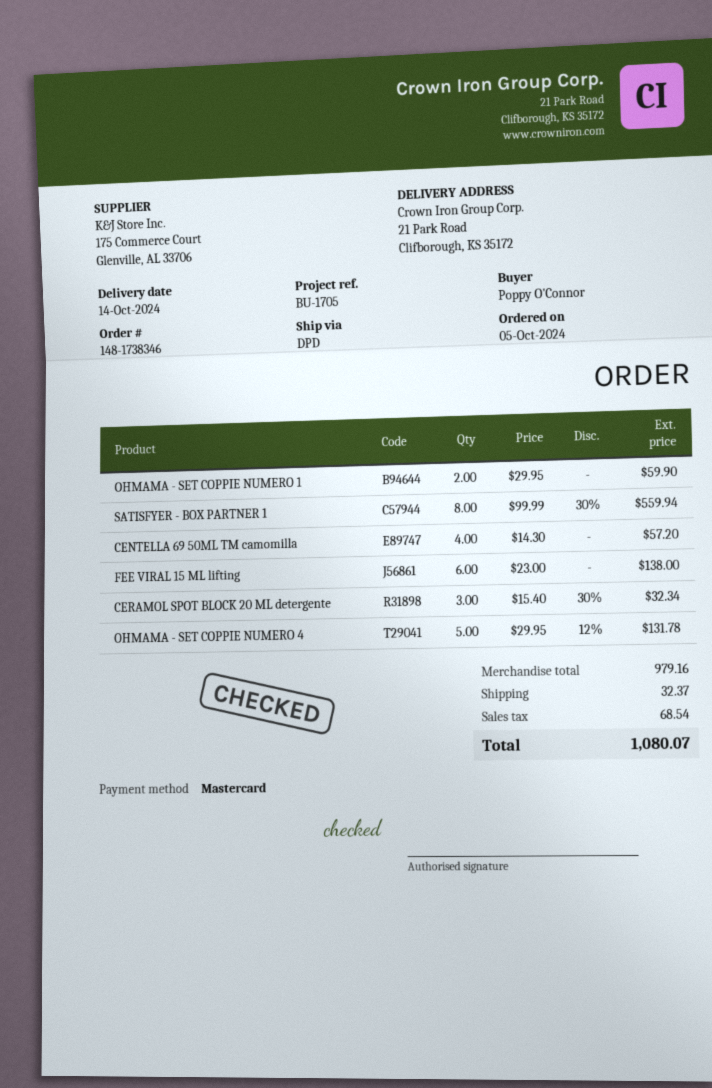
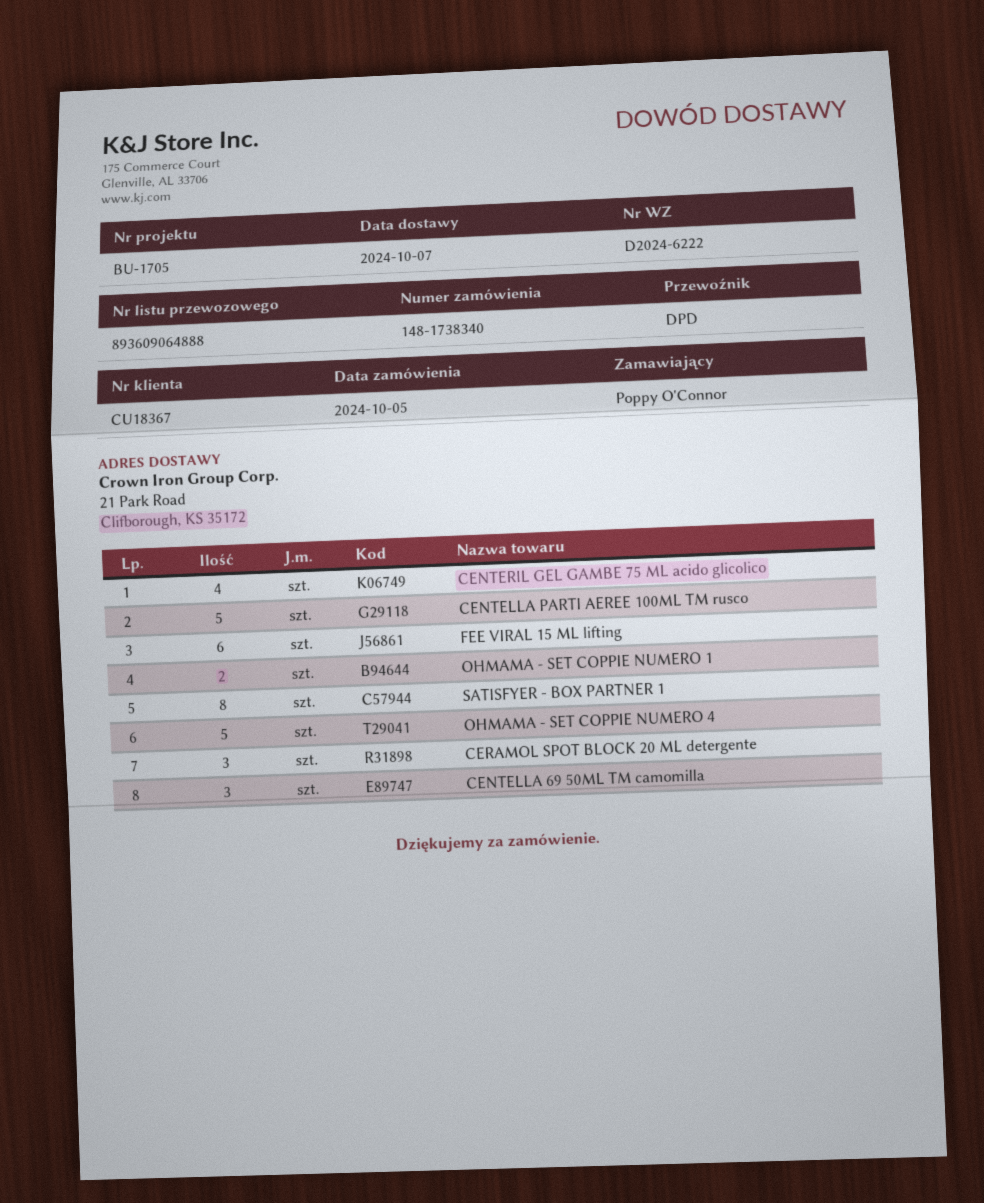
order number: 148-1738346 -> 148-1738340
delivery date: 2024-10-14 -> 2024-10-07
CENTELLA 69 50ML TM camomilla: 4 -> 3
CENTERIL GEL GAMBE 75 ML acido glicolico: none -> 4
CENTELLA PARTI AEREE 100ML TM rusco: none -> 5

